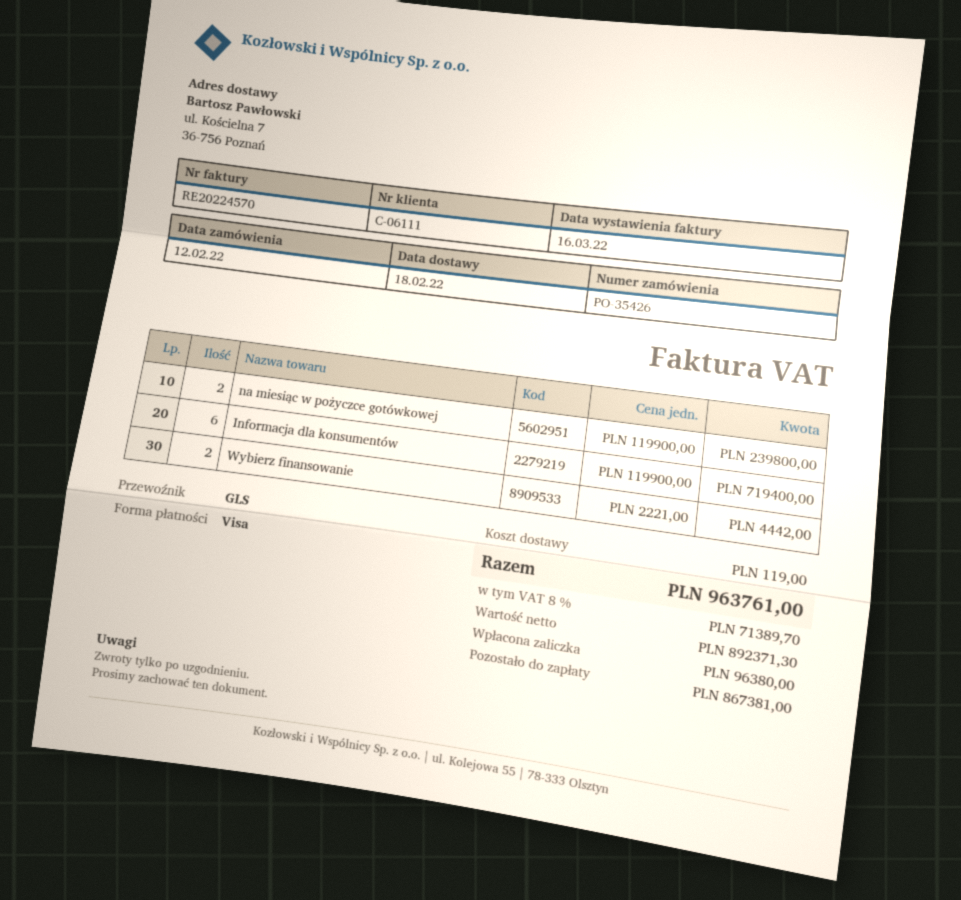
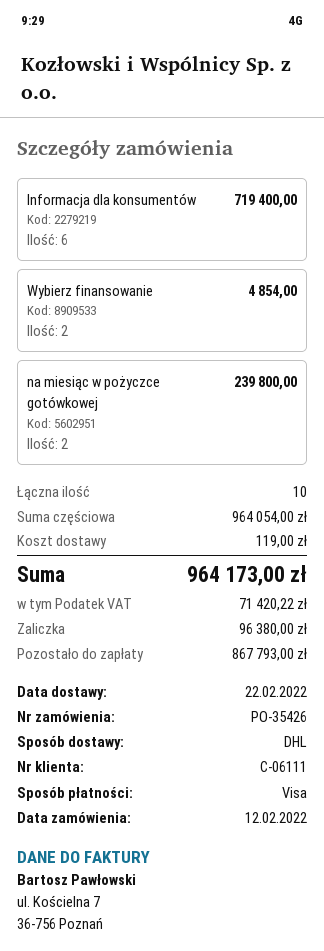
delivery date: 2022-02-18 -> 2022-02-22
shipping method: GLS -> DHL
Wybierz finansowanie: 2 for 4442.00 -> 2 for 4854.00
tax: 71389.70 -> 71420.22
total: 963761.00 -> 964173.00
balance: 867381.00 -> 867793.00

